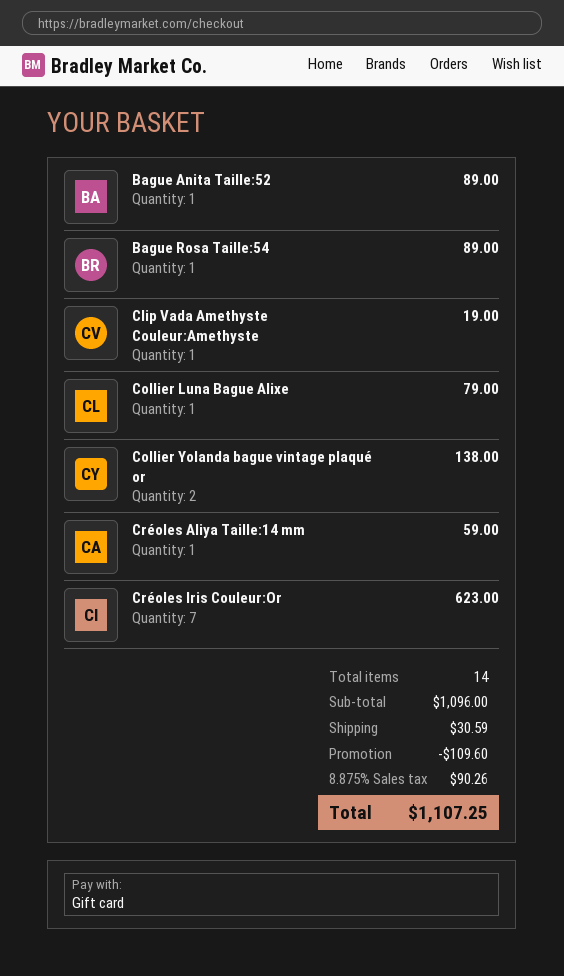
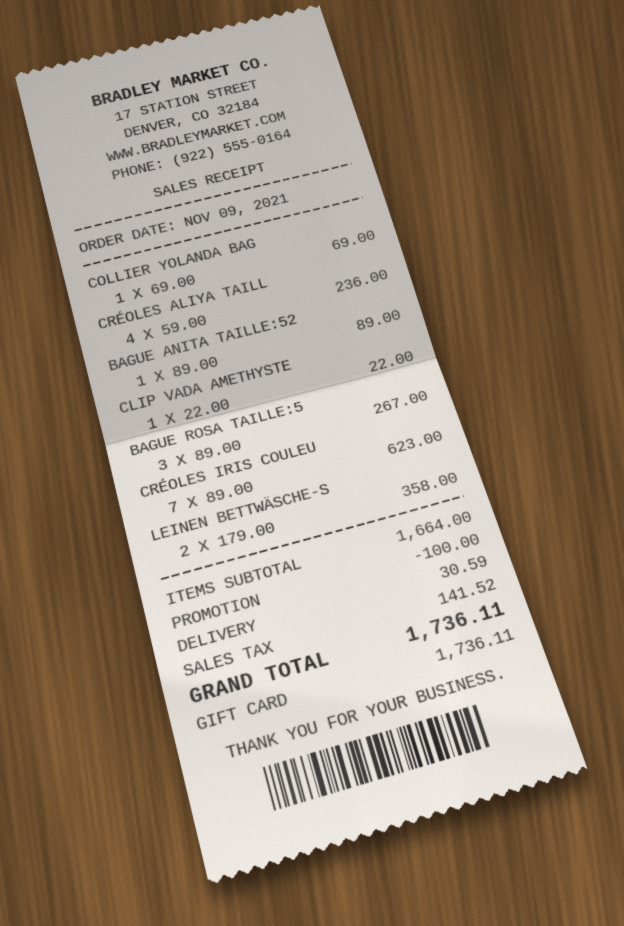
Bague Rosa Taille:54: 1 for 89.00 -> 3 for 267.00
Clip Vada Amethyste Couleur:Amethyste: 1 for 19.00 -> 1 for 22.00
Collier Luna Bague Alixe: 1 for 79.00 -> none
Collier Yolanda bague vintage plaqué or: 2 for 138.00 -> 1 for 69.00
Créoles Aliya Taille:14 mm: 1 for 59.00 -> 4 for 236.00
LEINEN BETTWÄSCHE-S: none -> 2 for 358.00
subtotal: 1096.00 -> 1664.00
discount: 109.60 -> 100.00
tax: 90.26 -> 141.52
total: 1107.25 -> 1736.11

